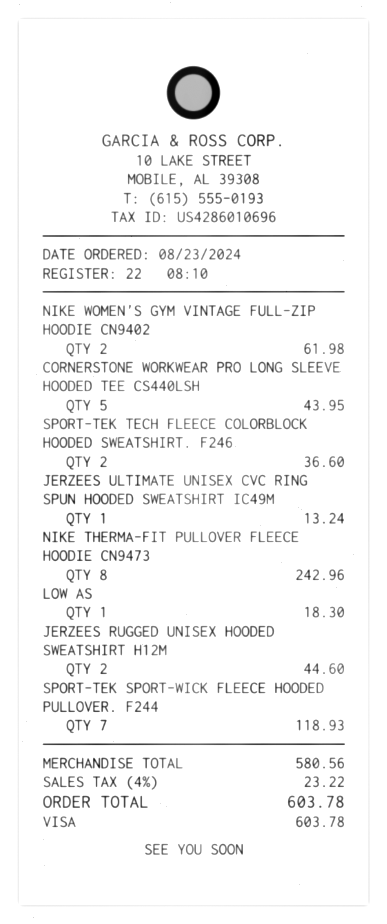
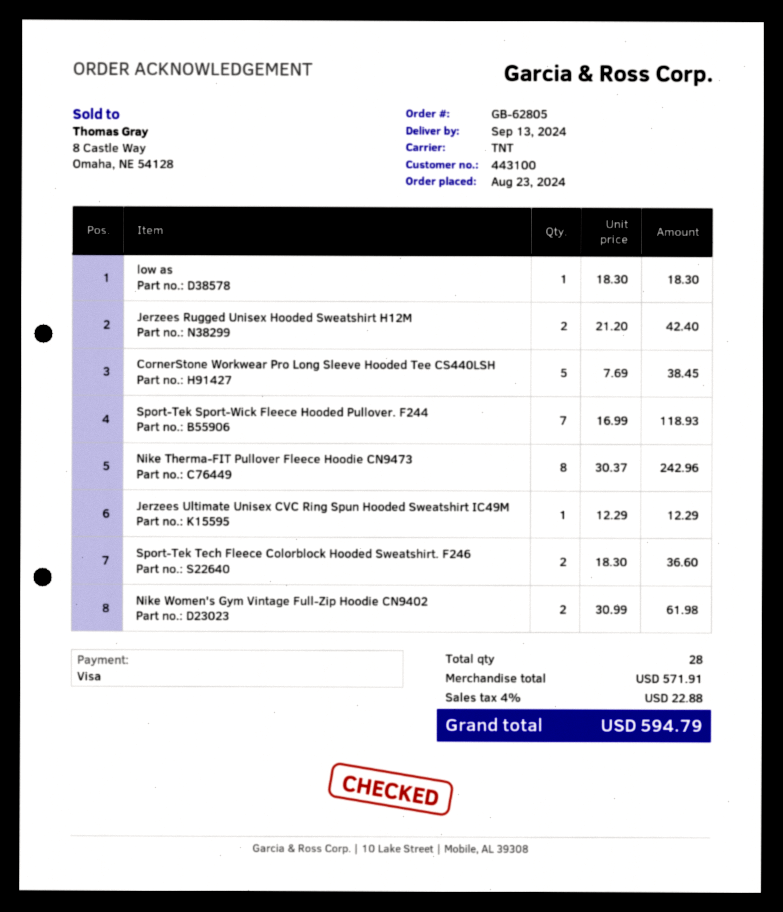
CORNERSTONE WORKWEAR PRO LONG SLEEVE HOODED TEE CS440LSH: 5 for 43.95 -> 5 for 38.45
JERZEES ULTIMATE UNISEX CVC RING SPUN HOODED SWEATSHIRT IC49M: 1 for 13.24 -> 1 for 12.29
JERZEES RUGGED UNISEX HOODED SWEATSHIRT H12M: 2 for 44.60 -> 2 for 42.40
subtotal: 580.56 -> 571.91
tax: 4% = 23.22 -> 4% = 22.88
total: 603.78 -> 594.79

